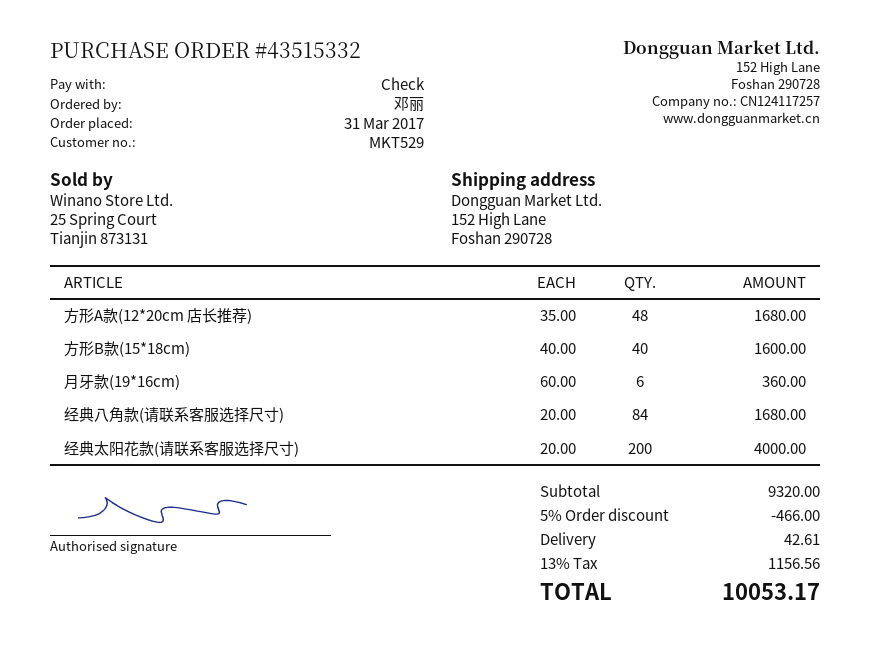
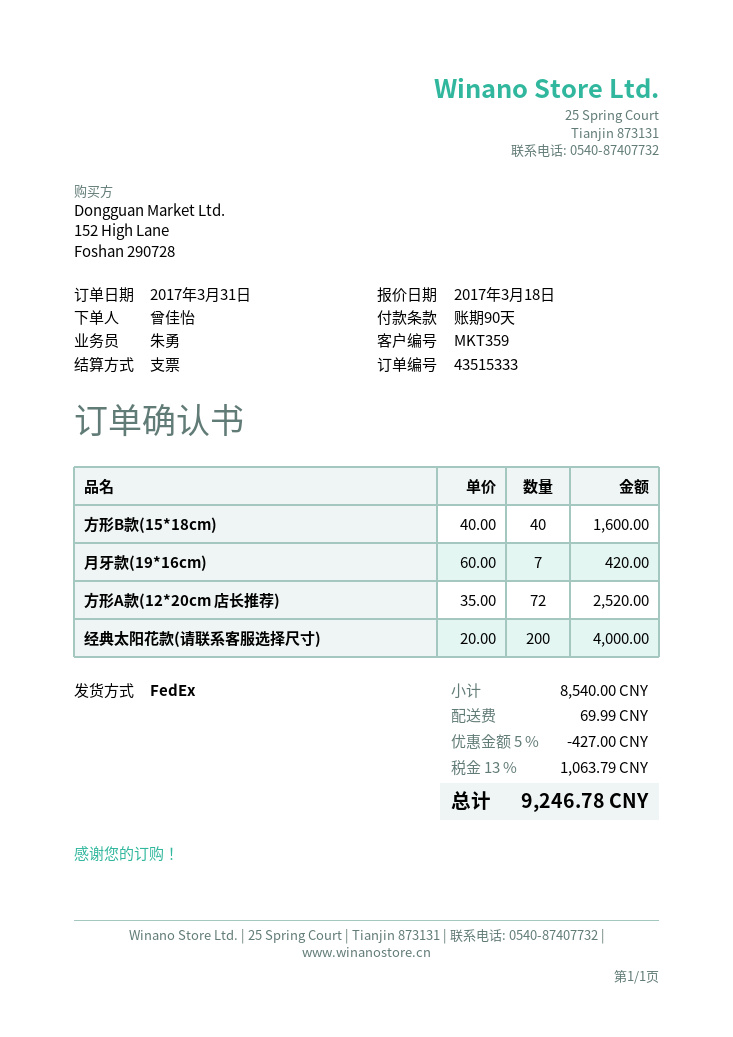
order number: 43515332 -> 43515333
customer number: MKT529 -> MKT359
ordered by: 邓丽 -> 曾佳怡
方形A款(12*20cm 店长推荐): 48 x 35.00 = 1680.00 -> 72 x 35.00 = 2520.00
月牙款(19*16cm): 6 x 60.00 = 360.00 -> 7 x 60.00 = 420.00
经典八角款(请联系客服选择尺寸): 84 x 20.00 = 1680.00 -> none
subtotal: 9320.00 -> 8540.00
discount: 5% = 466.00 -> 5% = 427.00
shipping: 42.61 -> 69.99
tax: 13% = 1156.56 -> 13% = 1063.79
total: 10053.17 -> 9246.78

